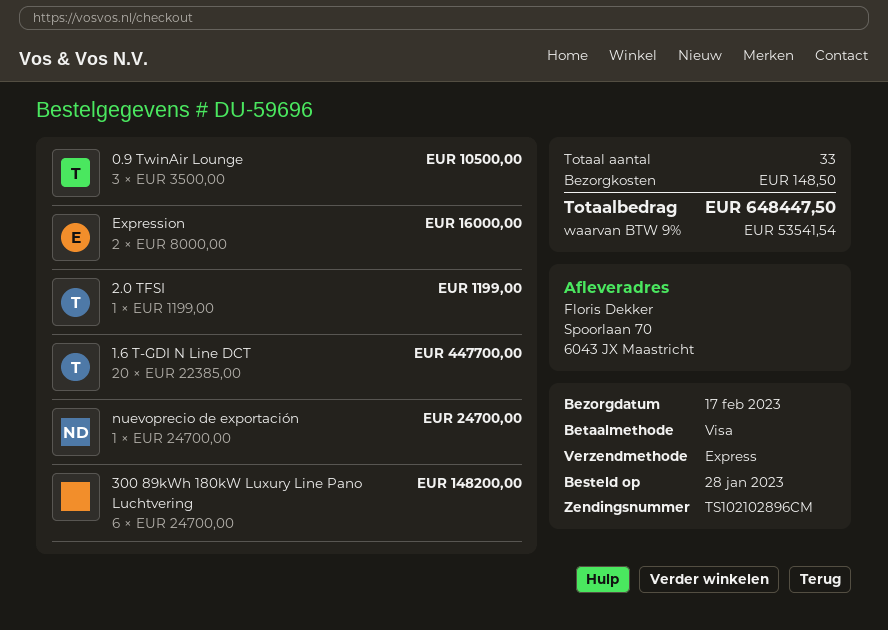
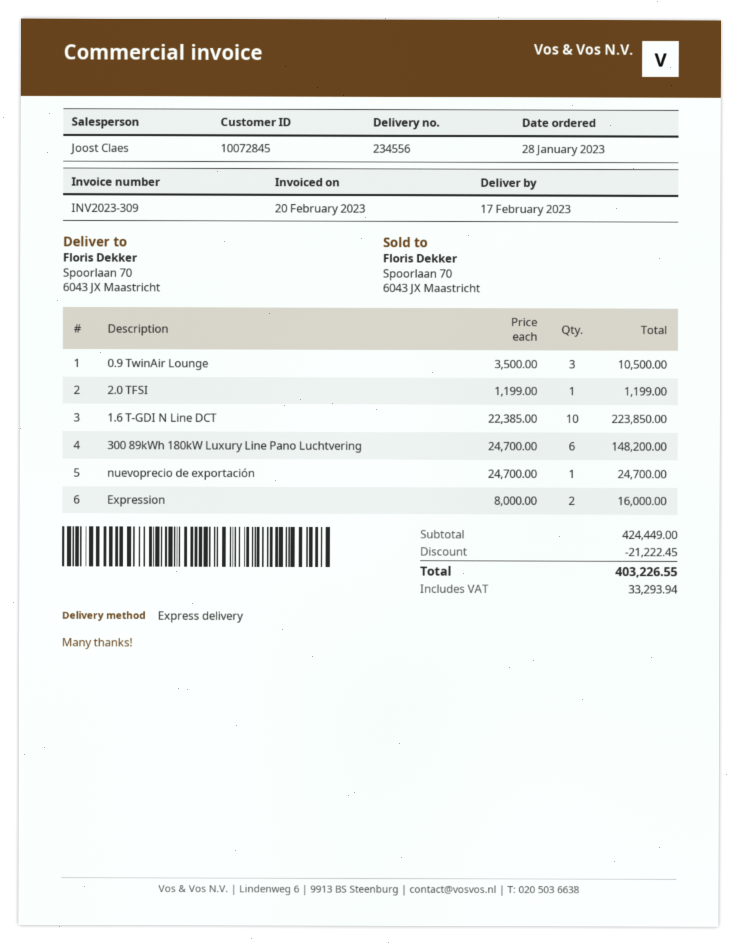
1.6 T-GDI N Line DCT: 20 x 22385.00 = 447700.00 -> 10 x 22385.00 = 223850.00
discount: none -> 21222.45
shipping: 148.50 -> none
tax: 53541.54 -> 33293.94
total: 648447.50 -> 403226.55

